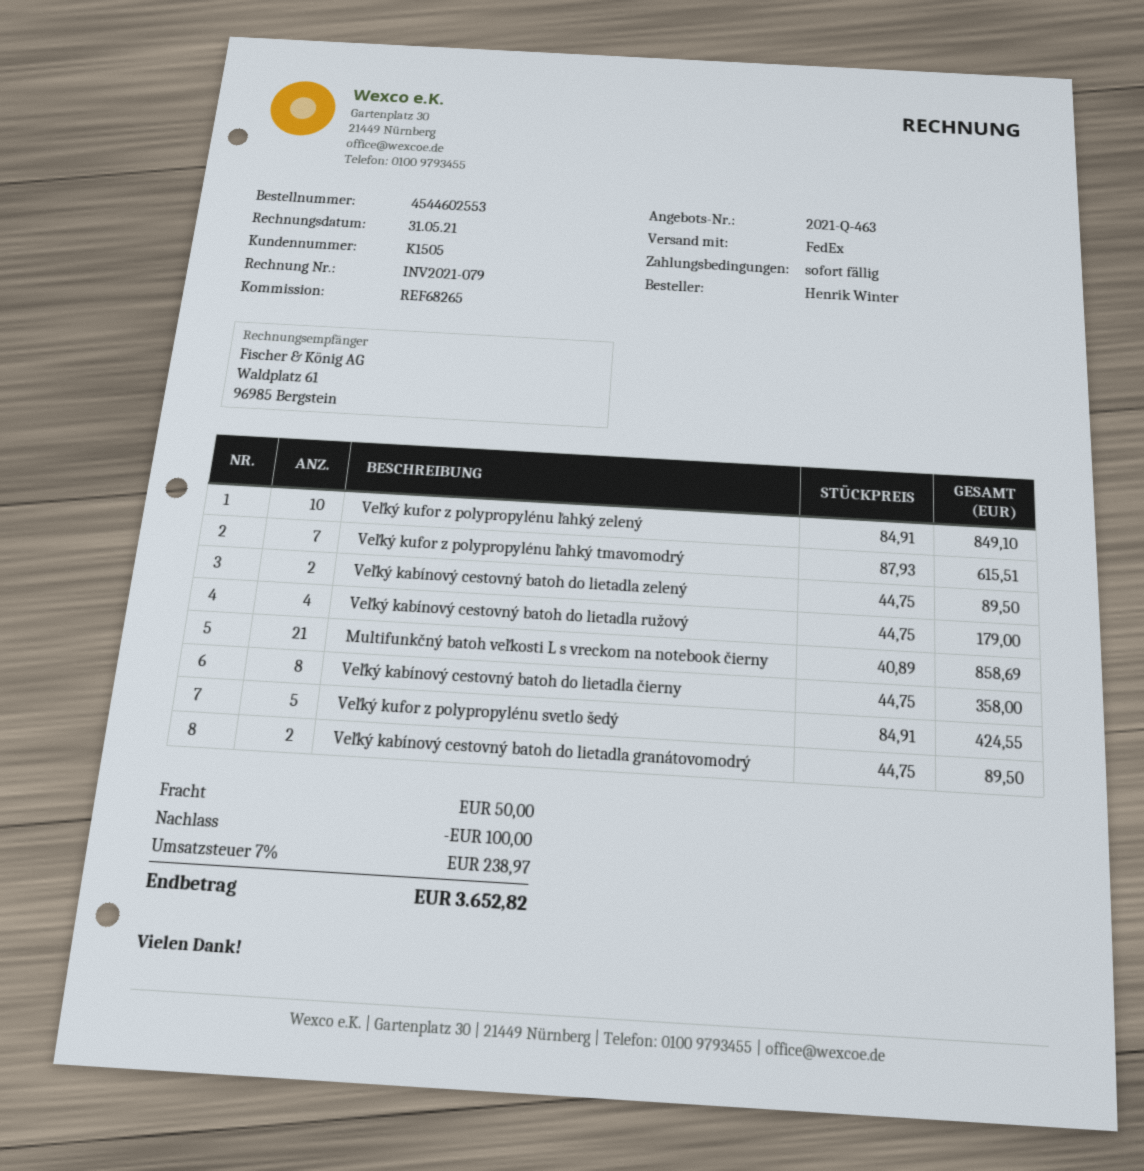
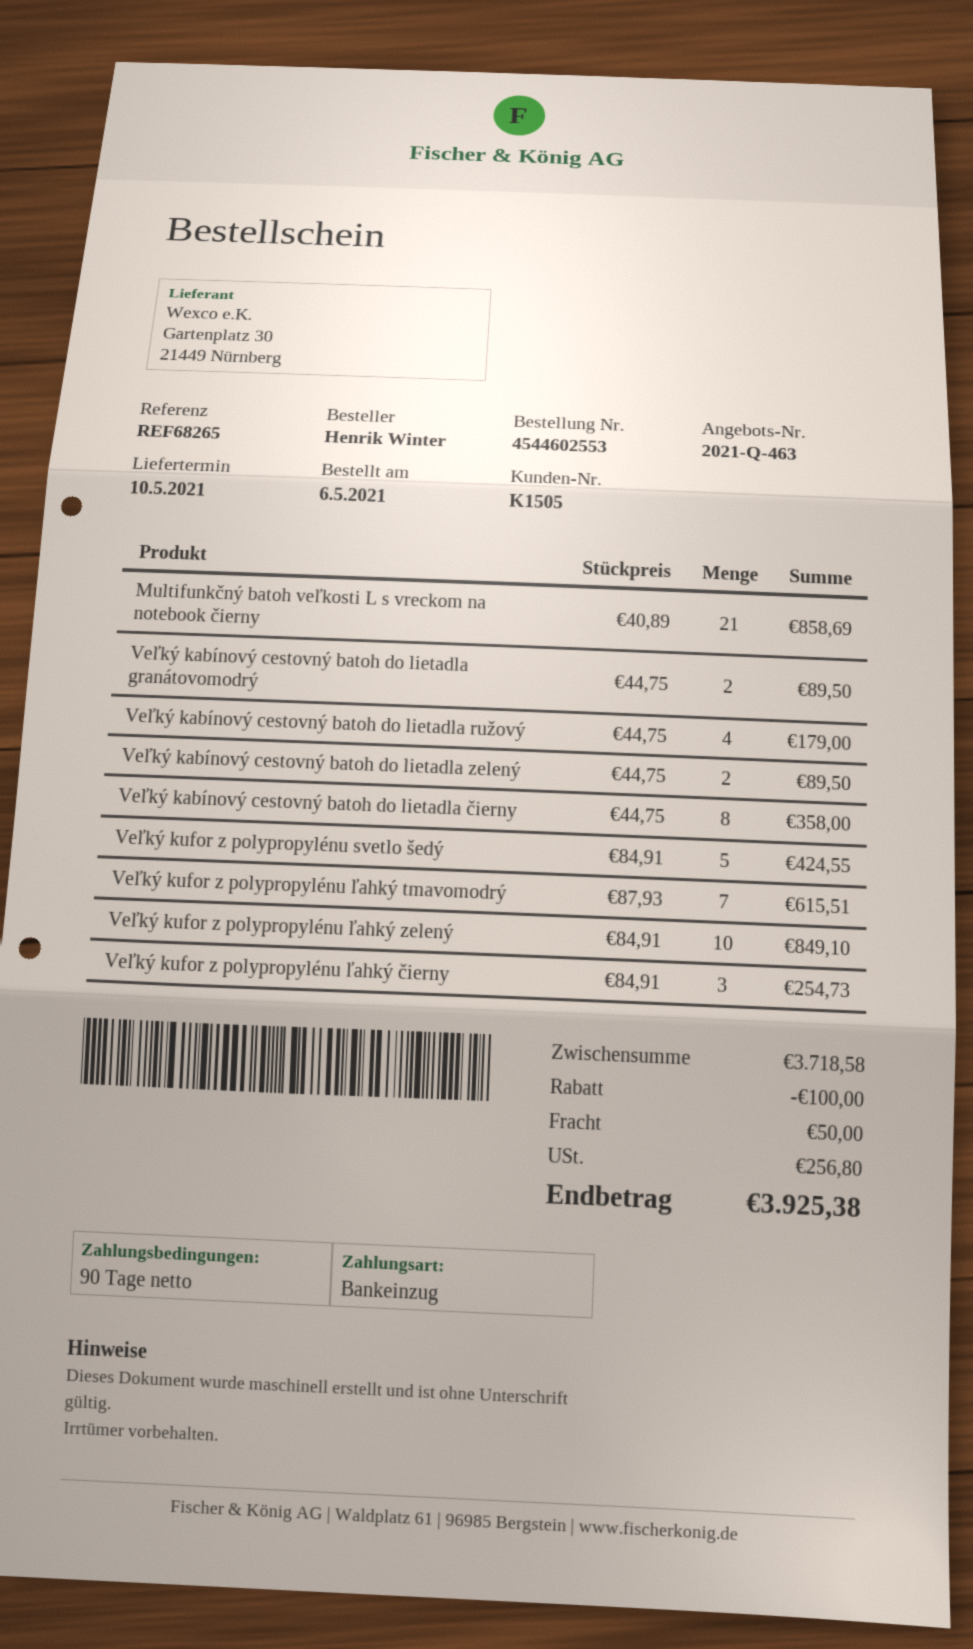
payment terms: on receipt -> 90 days
Veľký kufor z polypropylénu ľahký čierny: none -> 3 x 84.91 = 254.73
tax: 238.97 -> 256.80
total: 3652.82 -> 3925.38

